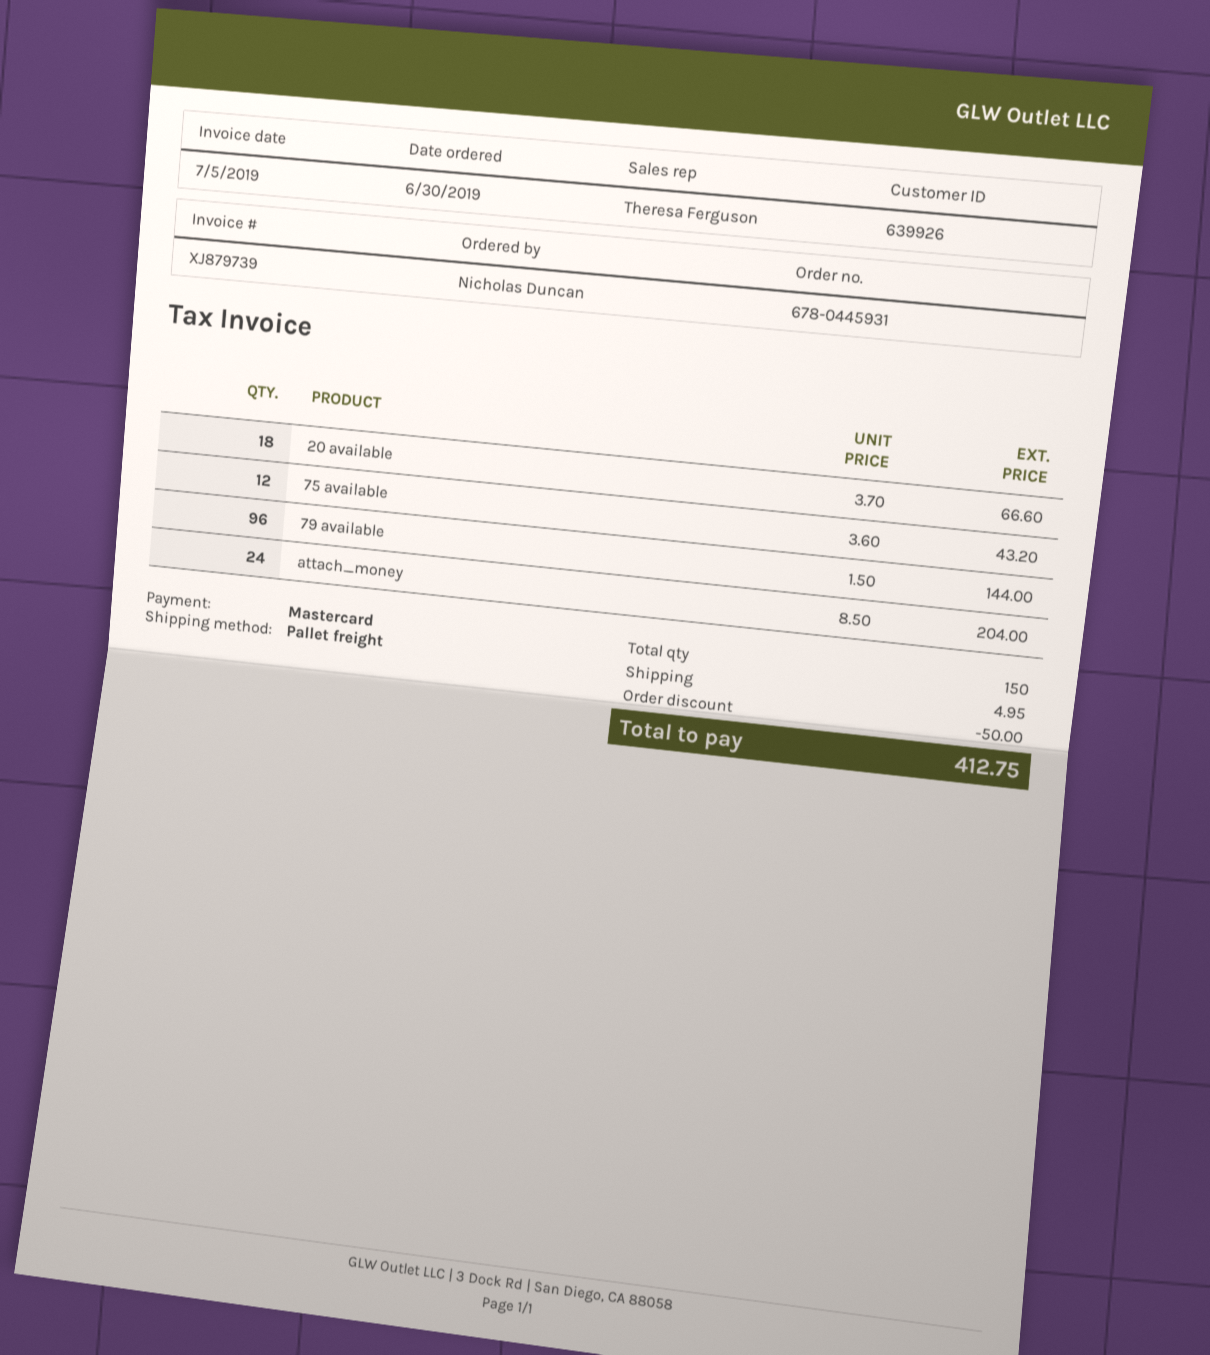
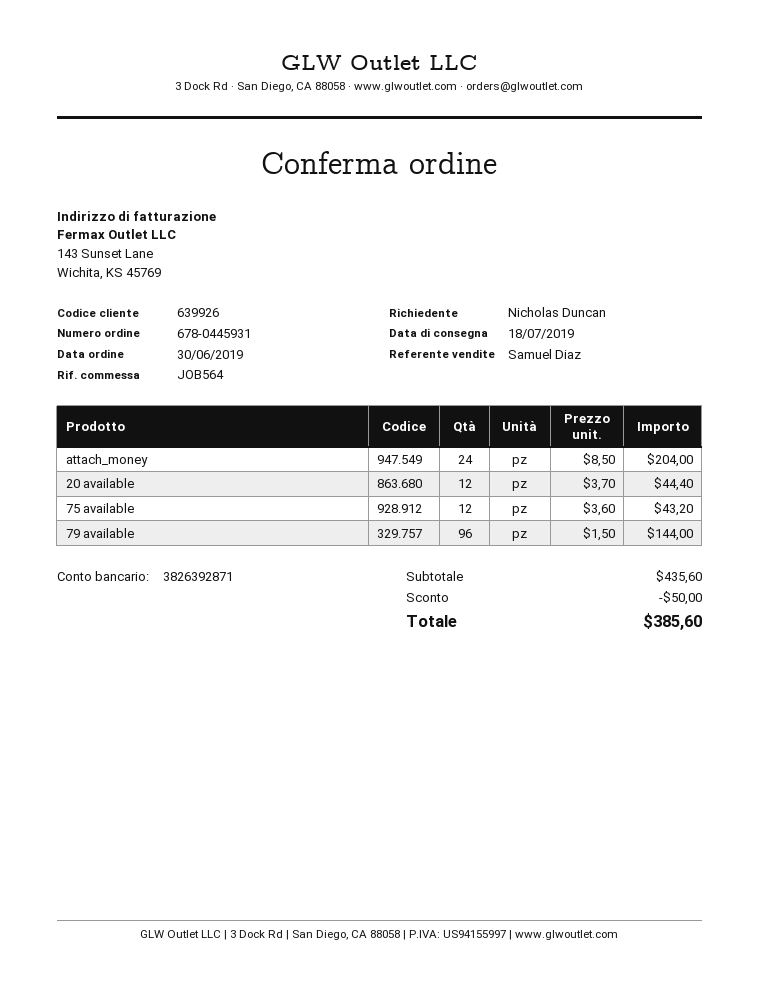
sales rep: Theresa Ferguson -> Samuel Diaz
20 available: 18 x 3.70 = 66.60 -> 12 x 3.70 = 44.40
shipping: 4.95 -> none
total: 412.75 -> 385.60

